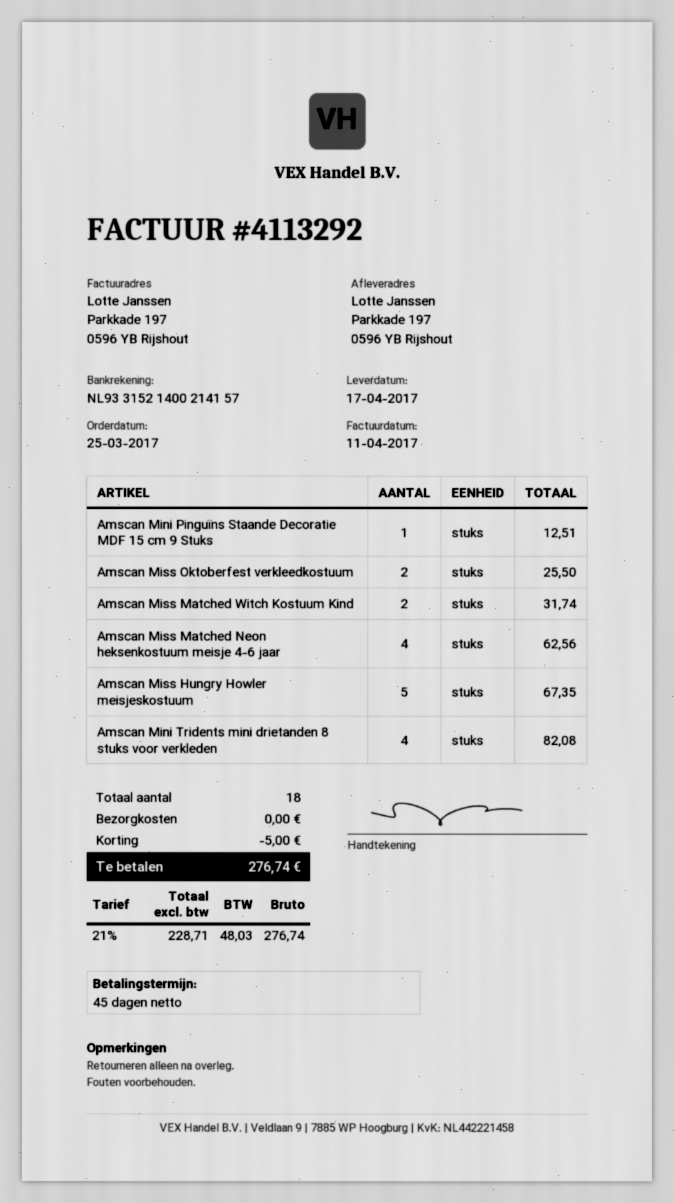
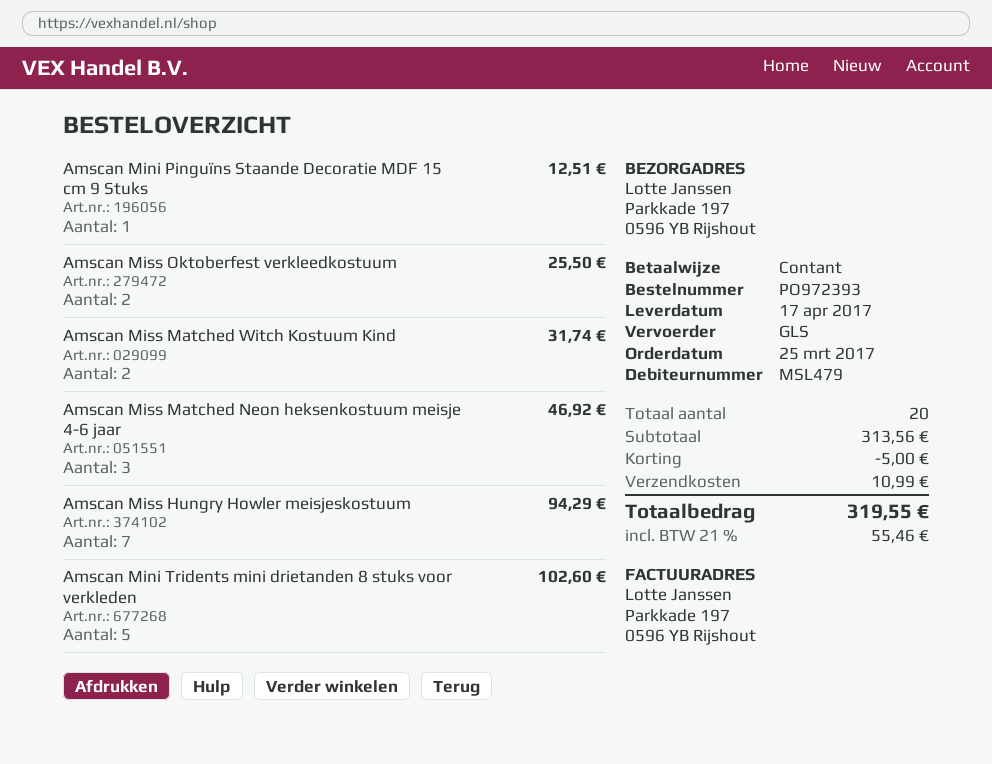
Amscan Miss Matched Neon heksenkostuum meisje 4-6 jaar: 4 for 62.56 -> 3 for 46.92
Amscan Miss Hungry Howler meisjeskostuum: 5 for 67.35 -> 7 for 94.29
Amscan Mini Tridents mini drietanden 8 stuks voor verkleden: 4 for 82.08 -> 5 for 102.60
total quantity: 18 -> 20
shipping: 0.00 -> 10.99
tax: 21% = 48.03 -> 21% = 55.46
total: 276.74 -> 319.55

